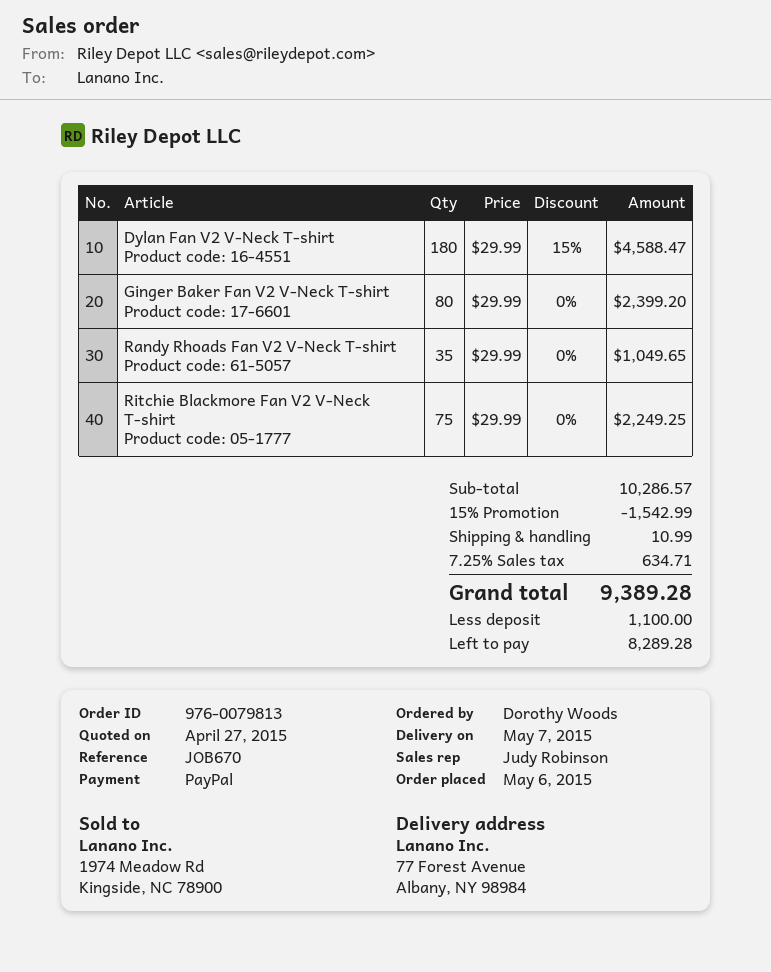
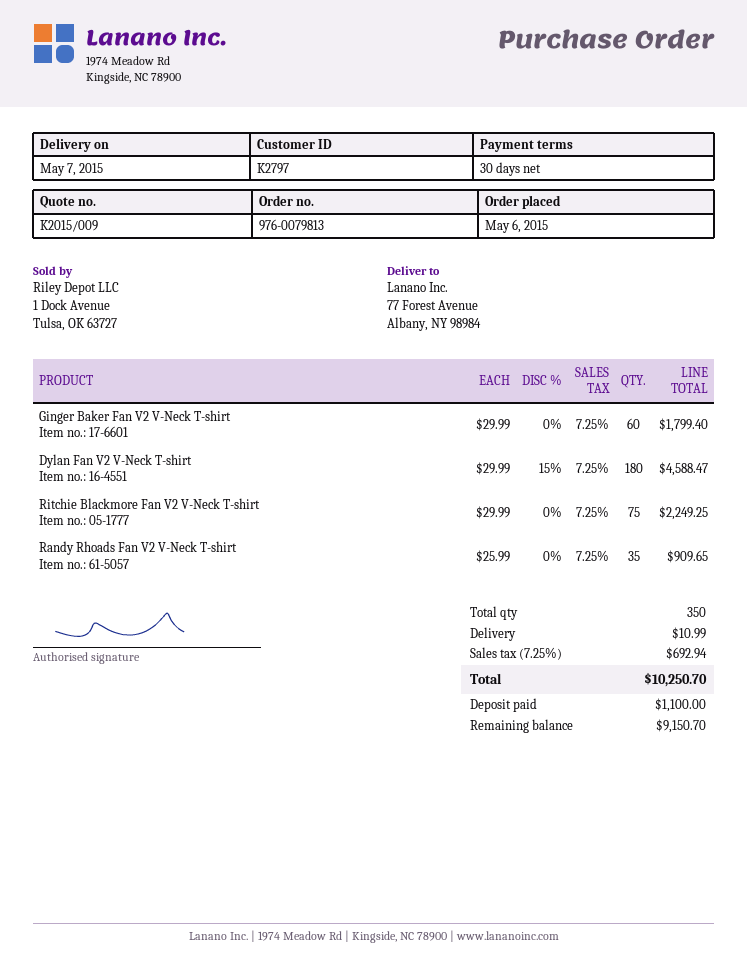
Ginger Baker Fan V2 V-Neck T-shirt: 80 x 29.99 = 2399.20 -> 60 x 29.99 = 1799.40
Randy Rhoads Fan V2 V-Neck T-shirt: 35 x 29.99 = 1049.65 -> 35 x 25.99 = 909.65
discount: 15% = 1542.99 -> none
tax: 7.25% = 634.71 -> 7.25% = 692.94
total: 9389.28 -> 10250.70
balance: 8289.28 -> 9150.70

